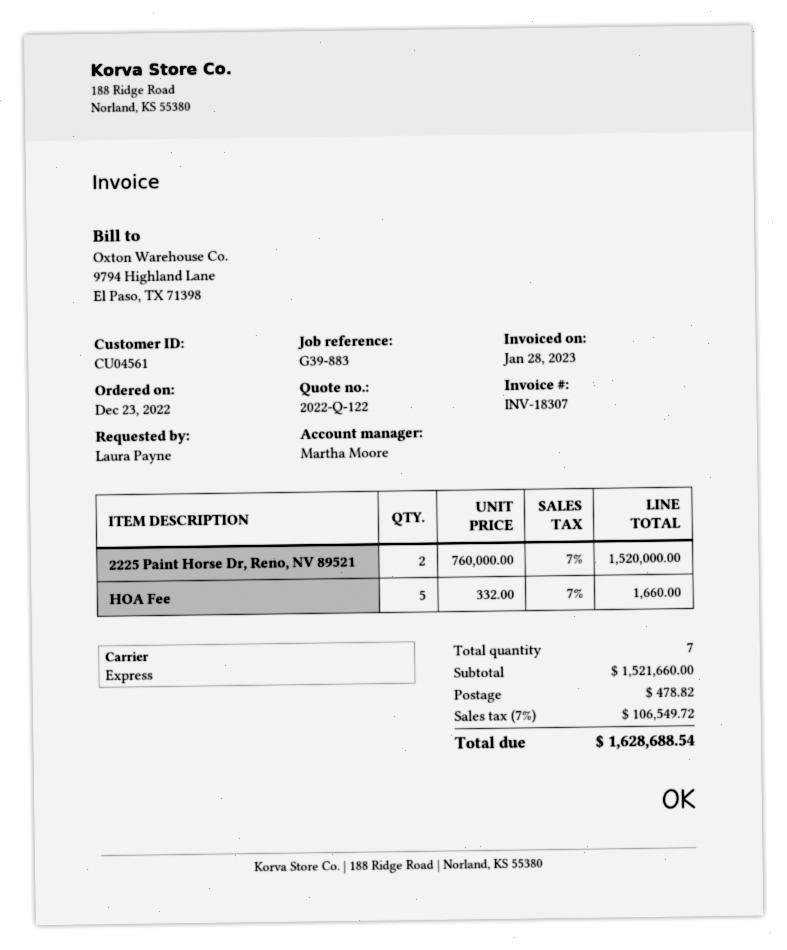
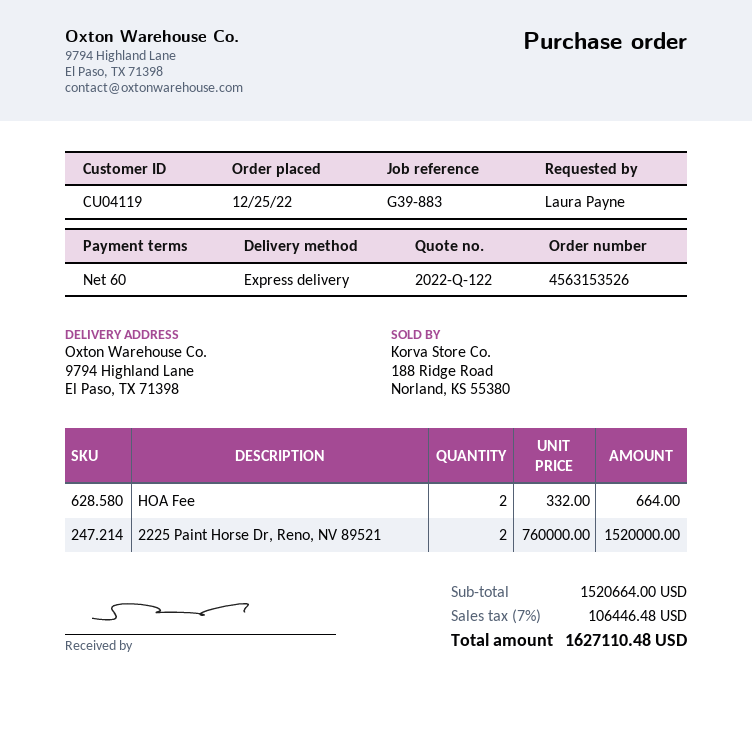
order date: 2022-12-23 -> 2022-12-25
customer number: CU04561 -> CU04119
HOA Fee: 5 x 332.00 = 1660.00 -> 2 x 332.00 = 664.00
subtotal: 1521660.00 -> 1520664.00
shipping: 478.82 -> none
tax: 7% = 106549.72 -> 7% = 106446.48
total: 1628688.54 -> 1627110.48

